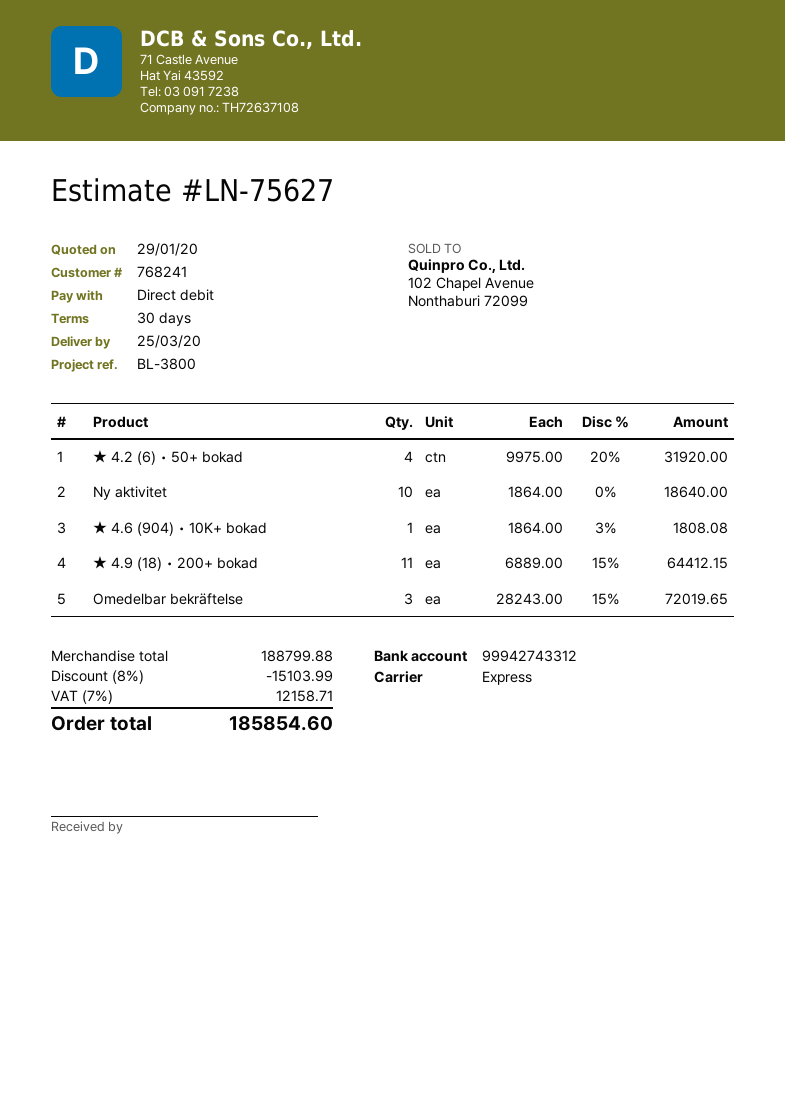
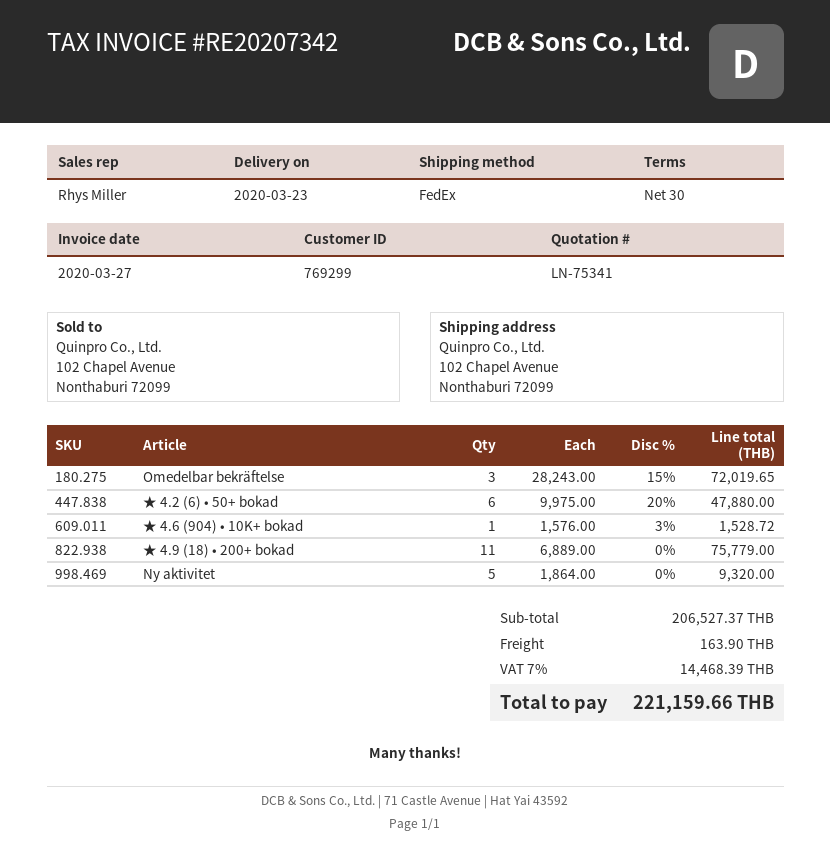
quote number: LN-75627 -> LN-75341
delivery date: 2020-03-25 -> 2020-03-23
customer number: 768241 -> 769299
shipping method: express -> FedEx
★ 4.2 (6) • 50+ bokad: 4 x 9975.00 - 20% = 31920.00 -> 6 x 9975.00 - 20% = 47880.00
Ny aktivitet: 10 x 1864.00 = 18640.00 -> 5 x 1864.00 = 9320.00
★ 4.6 (904) • 10K+ bokad: 1 x 1864.00 - 3% = 1808.08 -> 1 x 1576.00 - 3% = 1528.72
★ 4.9 (18) • 200+ bokad: 11 x 6889.00 - 15% = 64412.15 -> 11 x 6889.00 = 75779.00
subtotal: 188799.88 -> 206527.37
discount: 8% = 15103.99 -> none
shipping: none -> 163.90
tax: 7% = 12158.71 -> 7% = 14468.39
total: 185854.60 -> 221159.66

